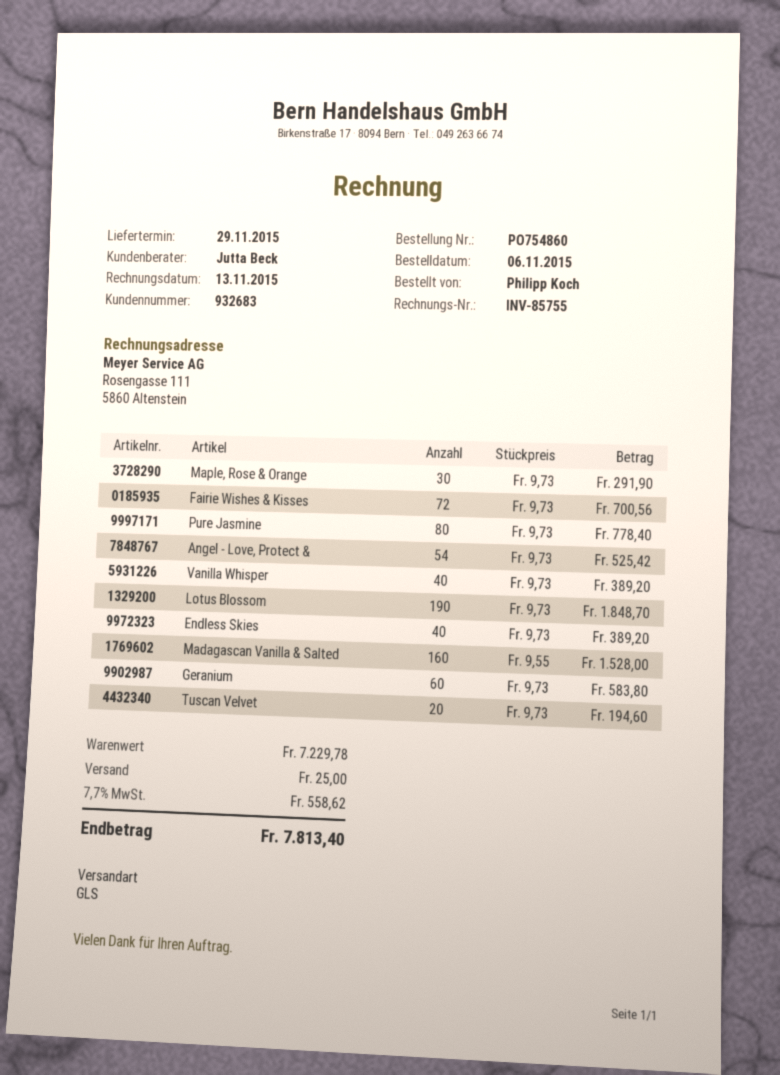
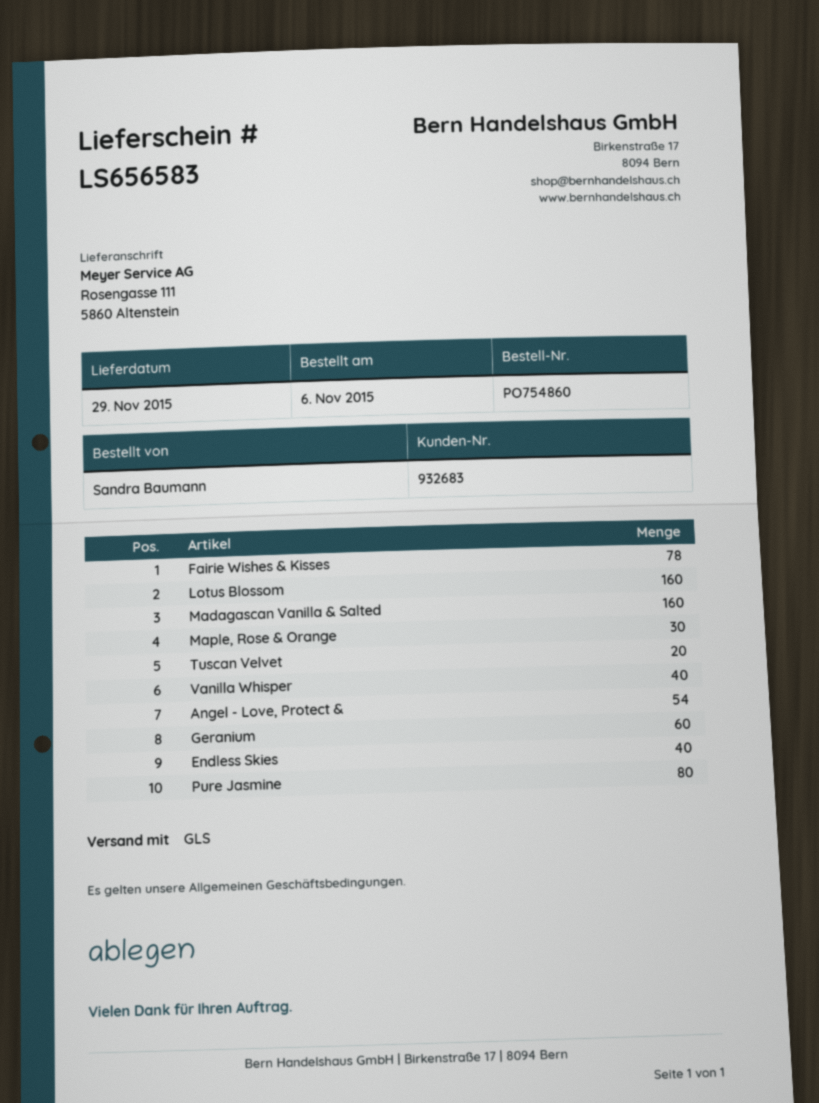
ordered by: Philipp Koch -> Sandra Baumann
Fairie Wishes & Kisses: 72 -> 78
Lotus Blossom: 190 -> 160

